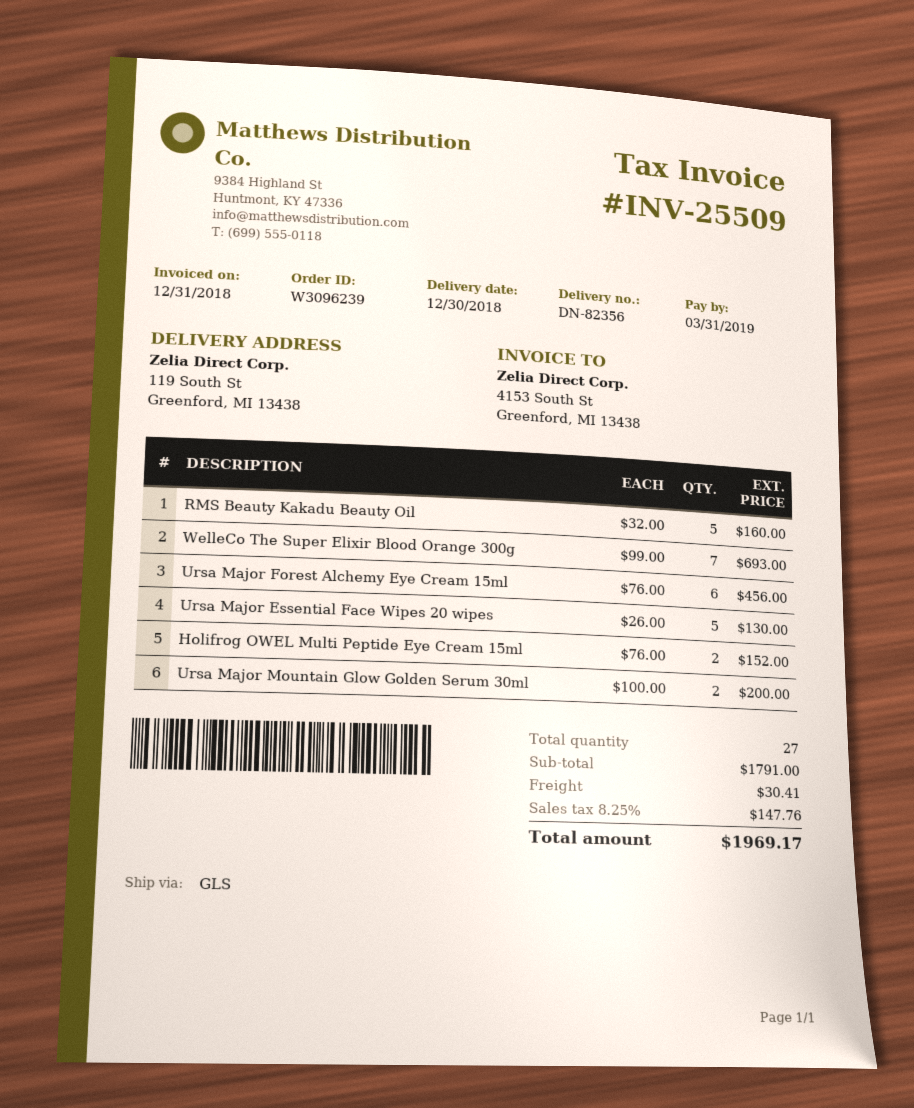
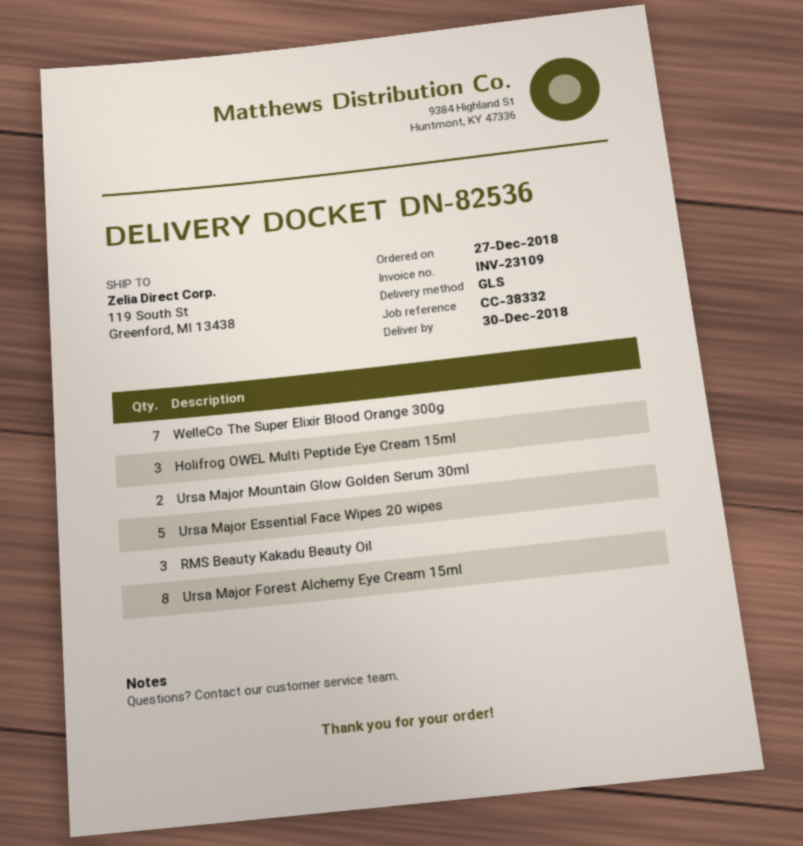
delivery note number: DN-82356 -> DN-82536
invoice number: INV-25509 -> INV-23109
RMS Beauty Kakadu Beauty Oil: 5 -> 3
Ursa Major Forest Alchemy Eye Cream 15ml: 6 -> 8
Holifrog OWEL Multi Peptide Eye Cream 15ml: 2 -> 3

